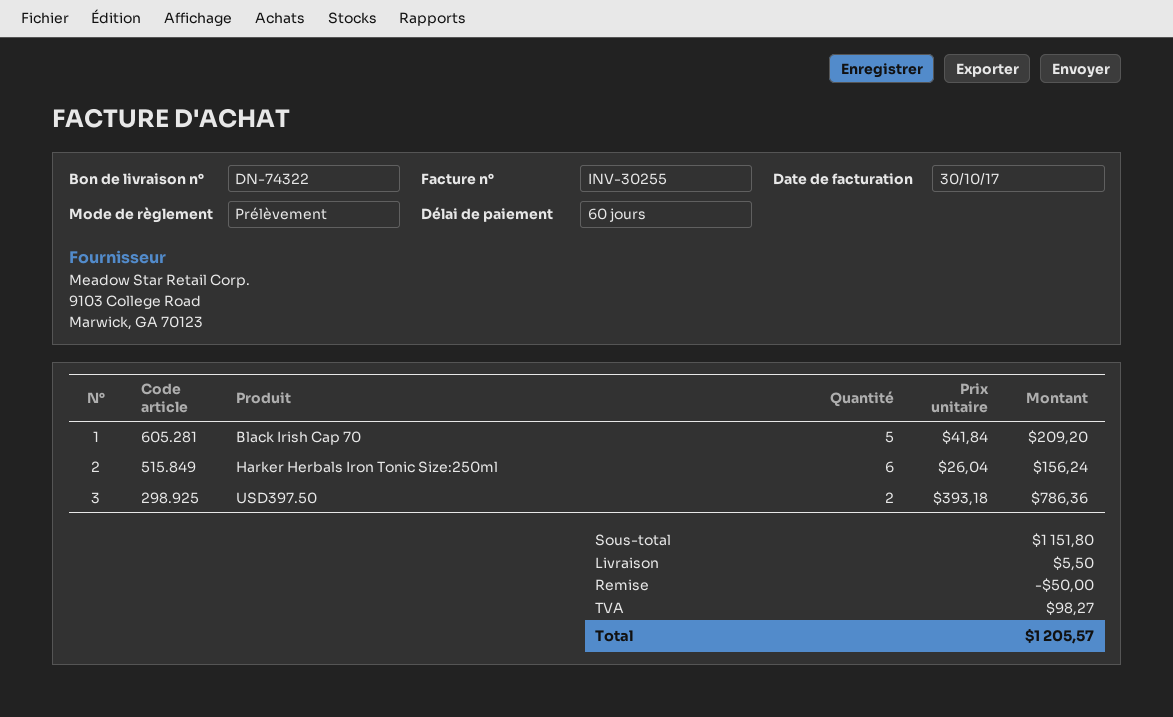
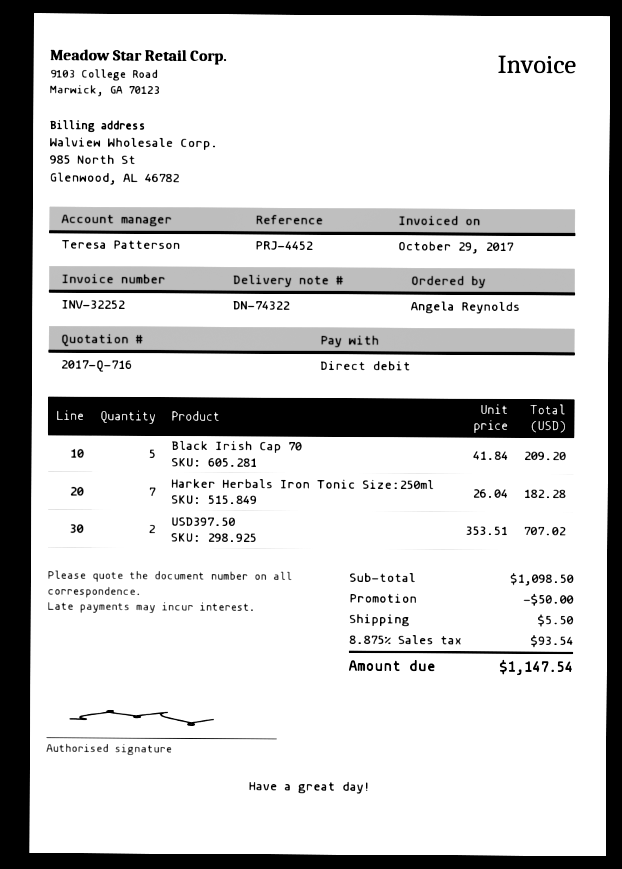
invoice number: INV-30255 -> INV-32252
invoice date: 2017-10-30 -> 2017-10-29
Harker Herbals Iron Tonic Size:250ml: 6 x 26.04 = 156.24 -> 7 x 26.04 = 182.28
USD397.50: 2 x 393.18 = 786.36 -> 2 x 353.51 = 707.02
subtotal: 1151.80 -> 1098.50
tax: 98.27 -> 93.54
total: 1205.57 -> 1147.54

